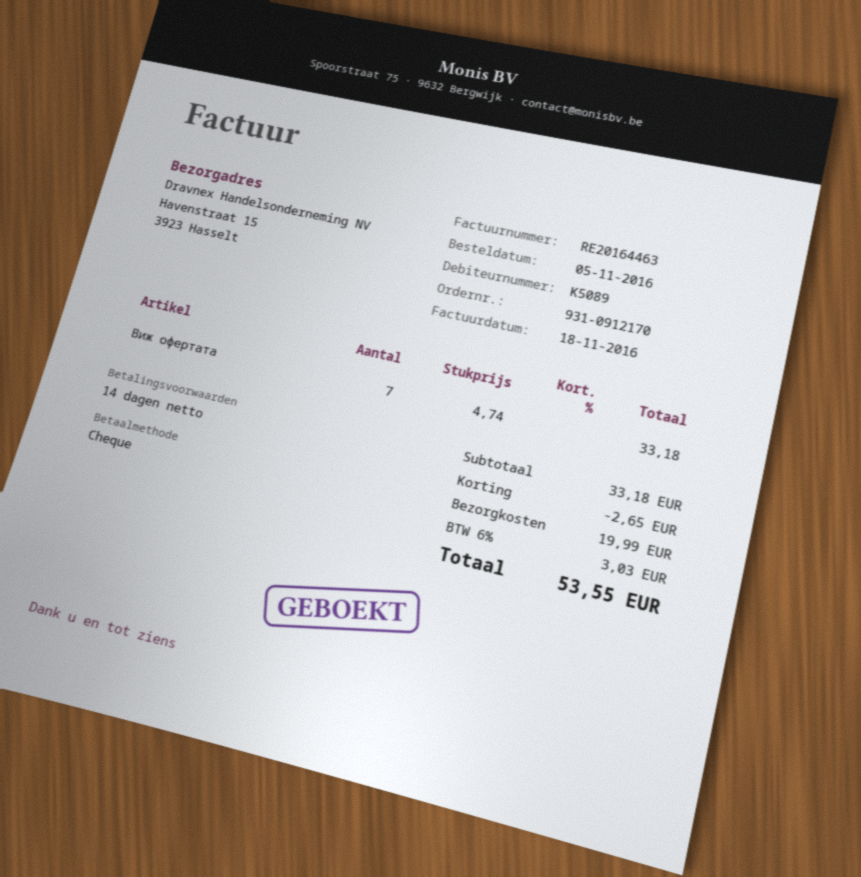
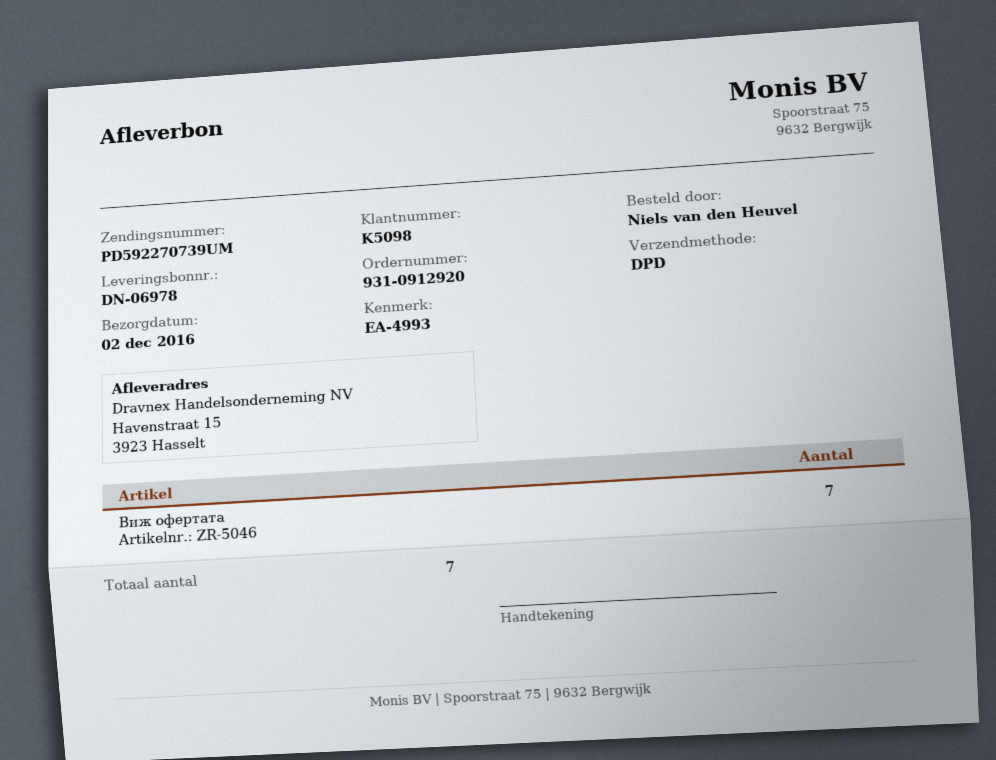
order number: 931-0912170 -> 931-0912920
customer number: K5089 -> K5098

